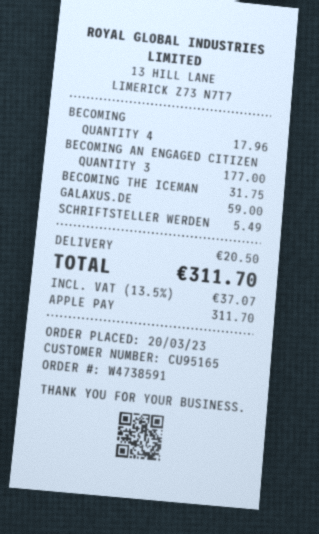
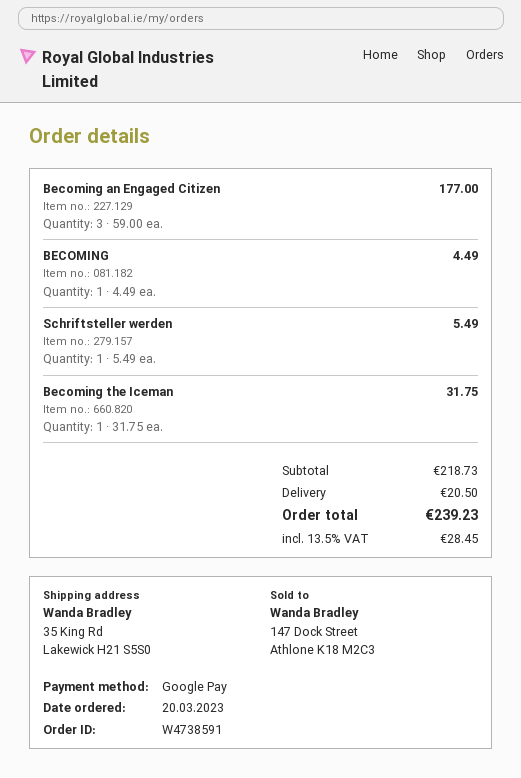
payment method: Apple Pay -> Google Pay
BECOMING: 4 for 17.96 -> 1 for 4.49
GALAXUS.DE: 1 for 59.00 -> none
tax: 13.5% = 37.07 -> 13.5% = 28.45
total: 311.70 -> 239.23

